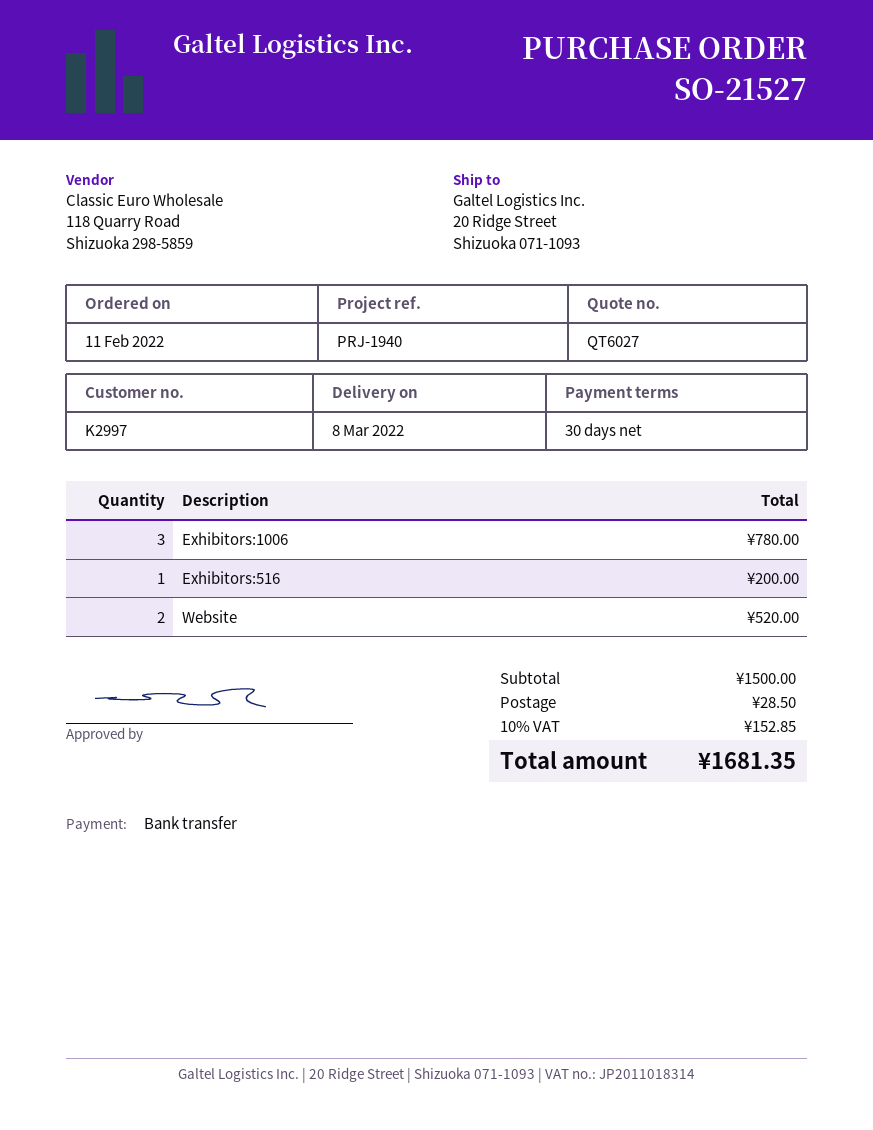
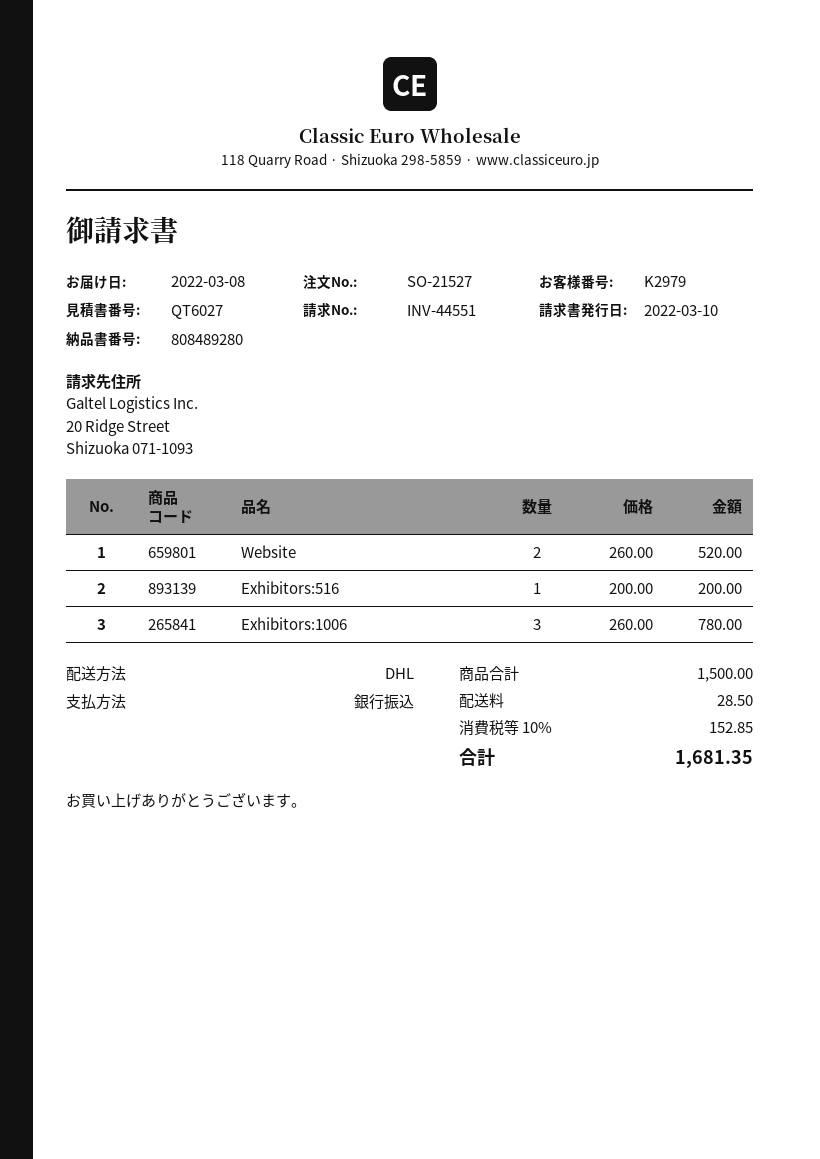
customer number: K2997 -> K2979

